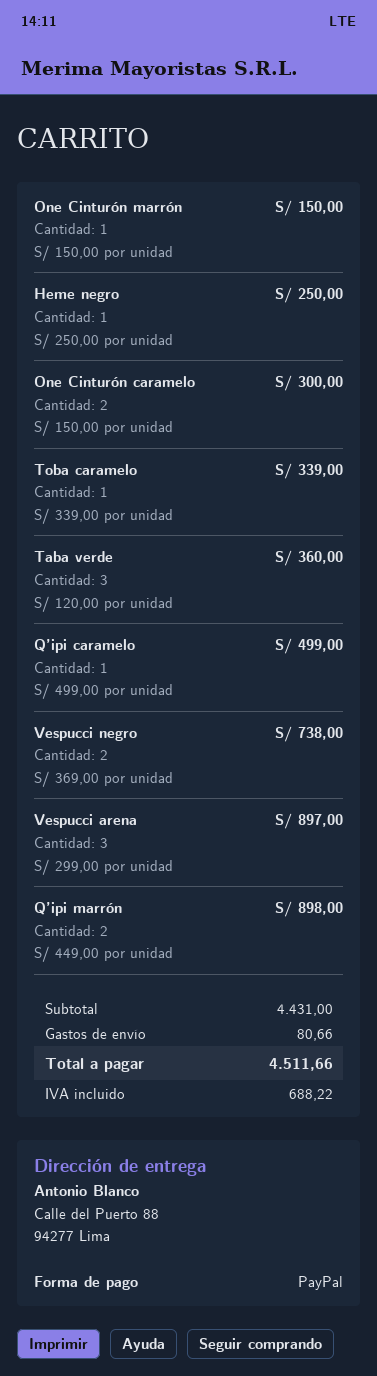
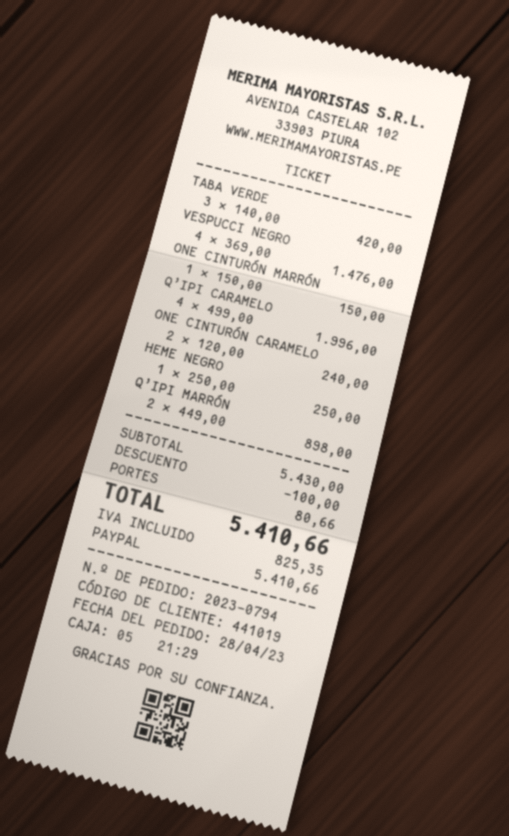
One Cinturón caramelo: 2 x 150.00 = 300.00 -> 2 x 120.00 = 240.00
Toba caramelo: 1 x 339.00 = 339.00 -> none
Taba verde: 3 x 120.00 = 360.00 -> 3 x 140.00 = 420.00
Q’ipi caramelo: 1 x 499.00 = 499.00 -> 4 x 499.00 = 1996.00
Vespucci negro: 2 x 369.00 = 738.00 -> 4 x 369.00 = 1476.00
Vespucci arena: 3 x 299.00 = 897.00 -> none
subtotal: 4431.00 -> 5430.00
discount: none -> 100.00
tax: 688.22 -> 825.35
total: 4511.66 -> 5410.66

